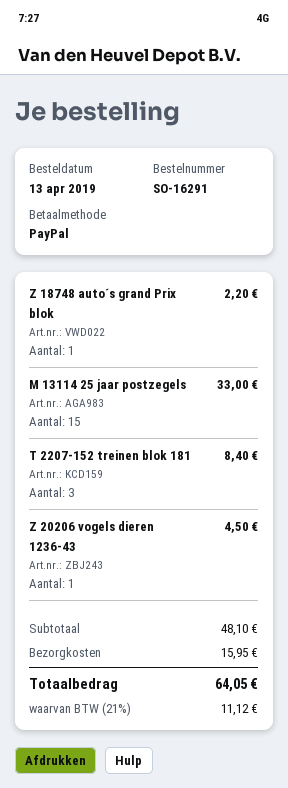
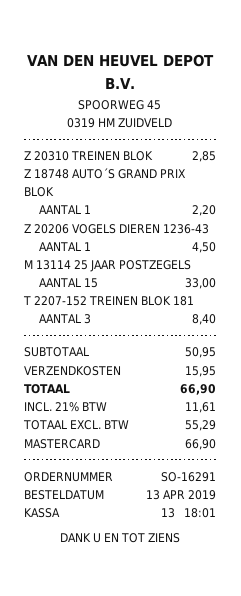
payment method: PayPal -> Mastercard
Z 20310 TREINEN BLOK: none -> 1 for 2.85
subtotal: 48.10 -> 50.95
tax: 21% = 11.12 -> 21% = 11.61
total: 64.05 -> 66.90

